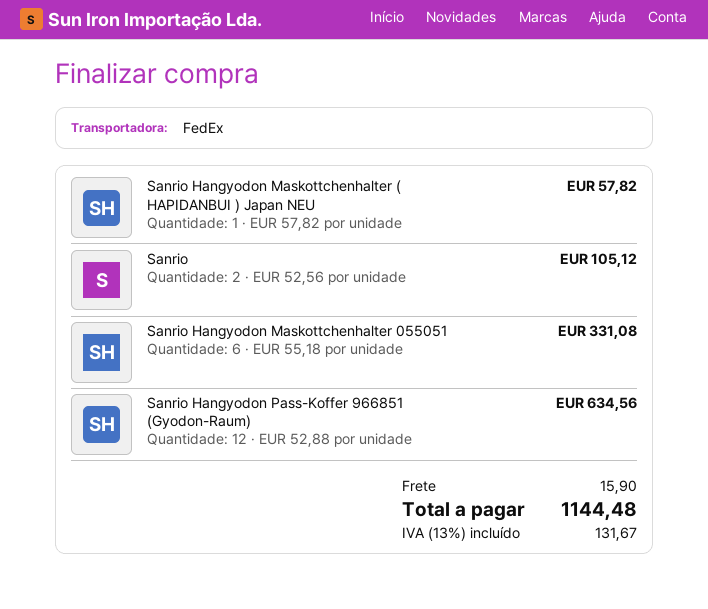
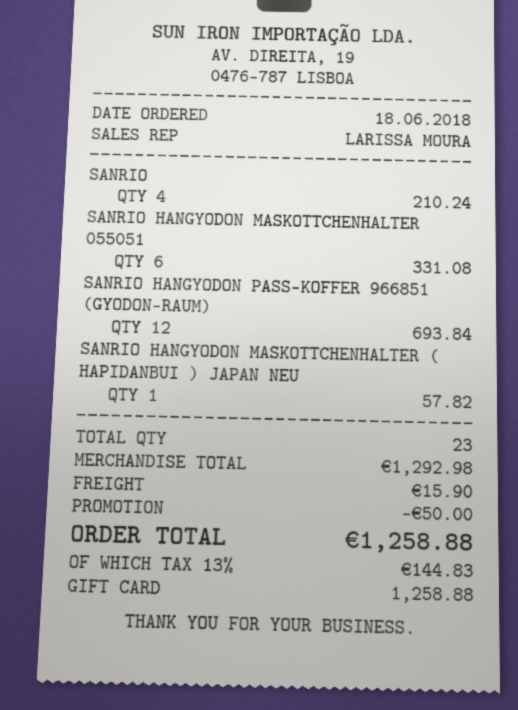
Sanrio: 2 for 105.12 -> 4 for 210.24
Sanrio Hangyodon Pass-Koffer 966851 (Gyodon-Raum): 12 for 634.56 -> 12 for 693.84
discount: none -> 50.00
tax: 13% = 131.67 -> 13% = 144.83
total: 1144.48 -> 1258.88

